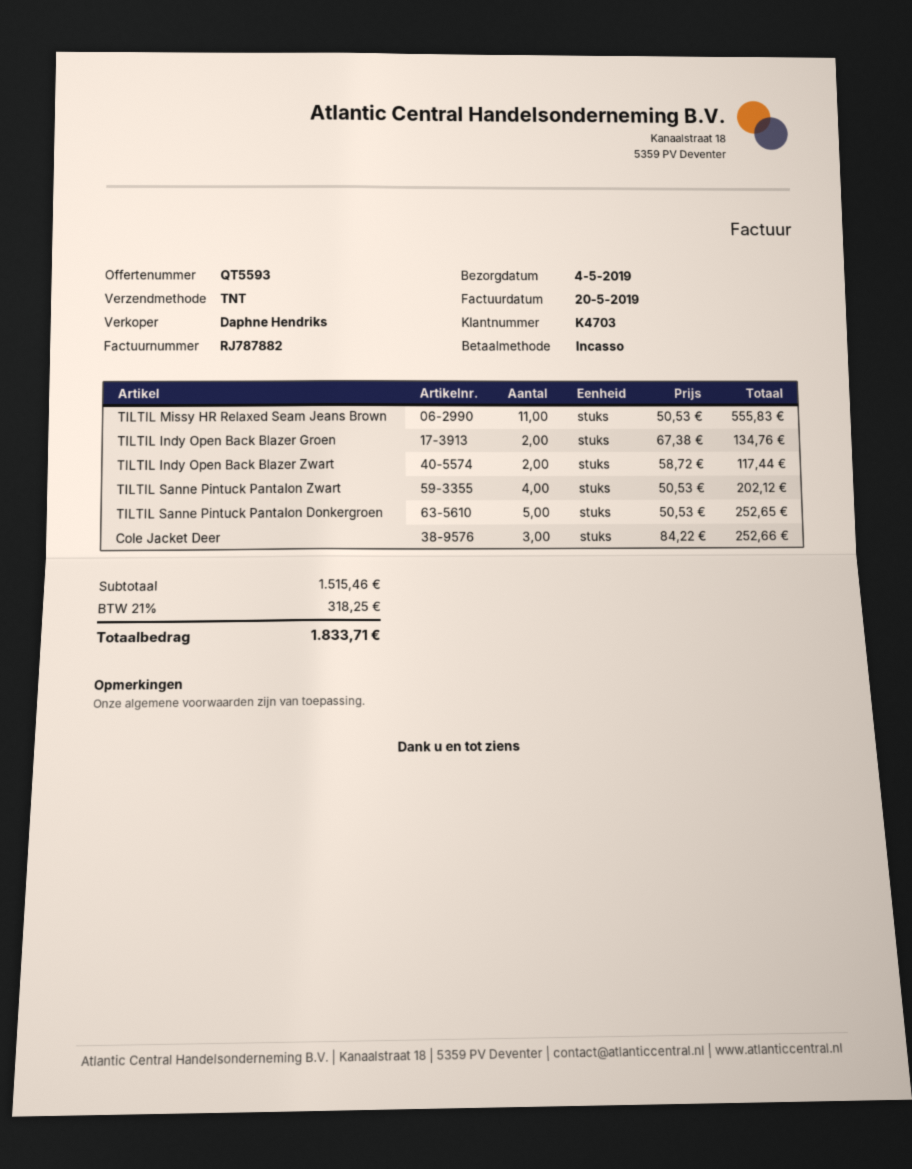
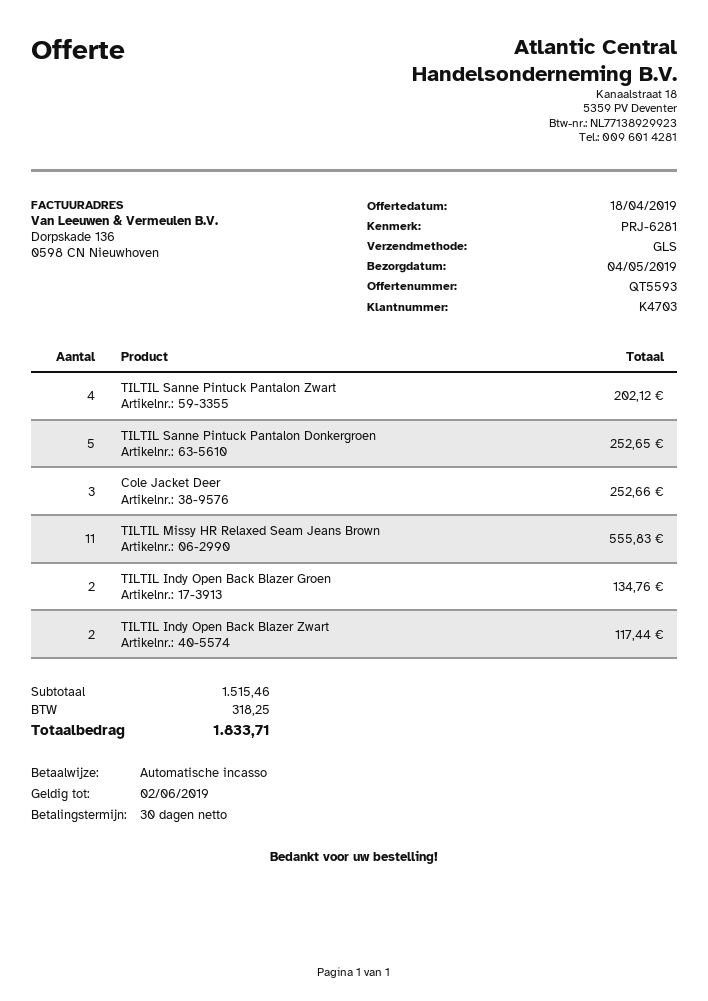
shipping method: TNT -> GLS

